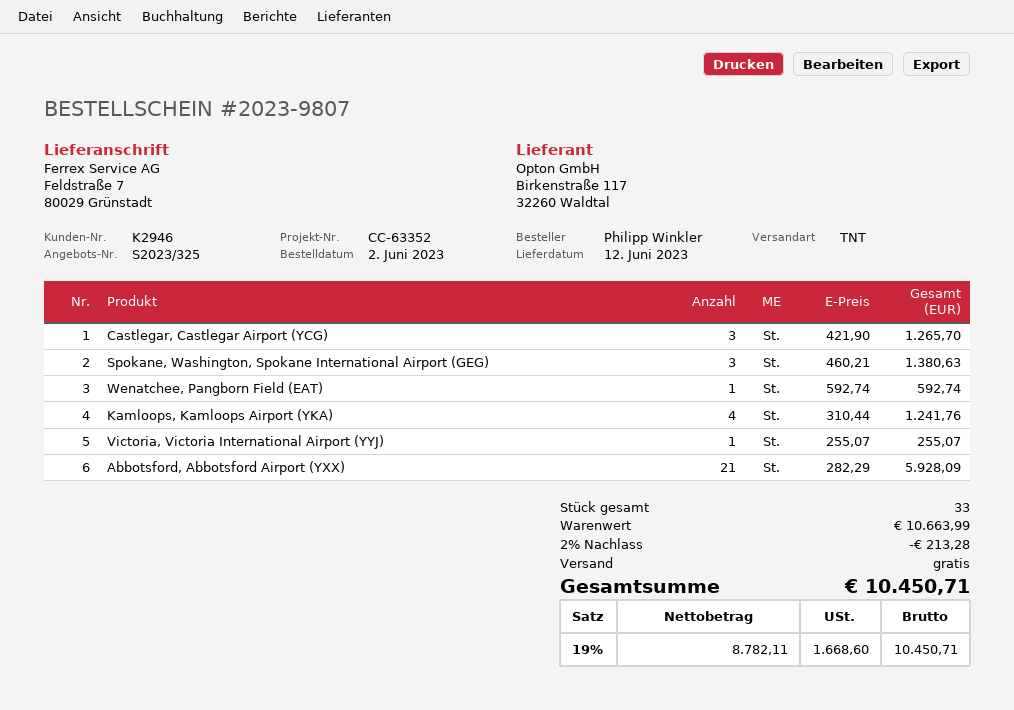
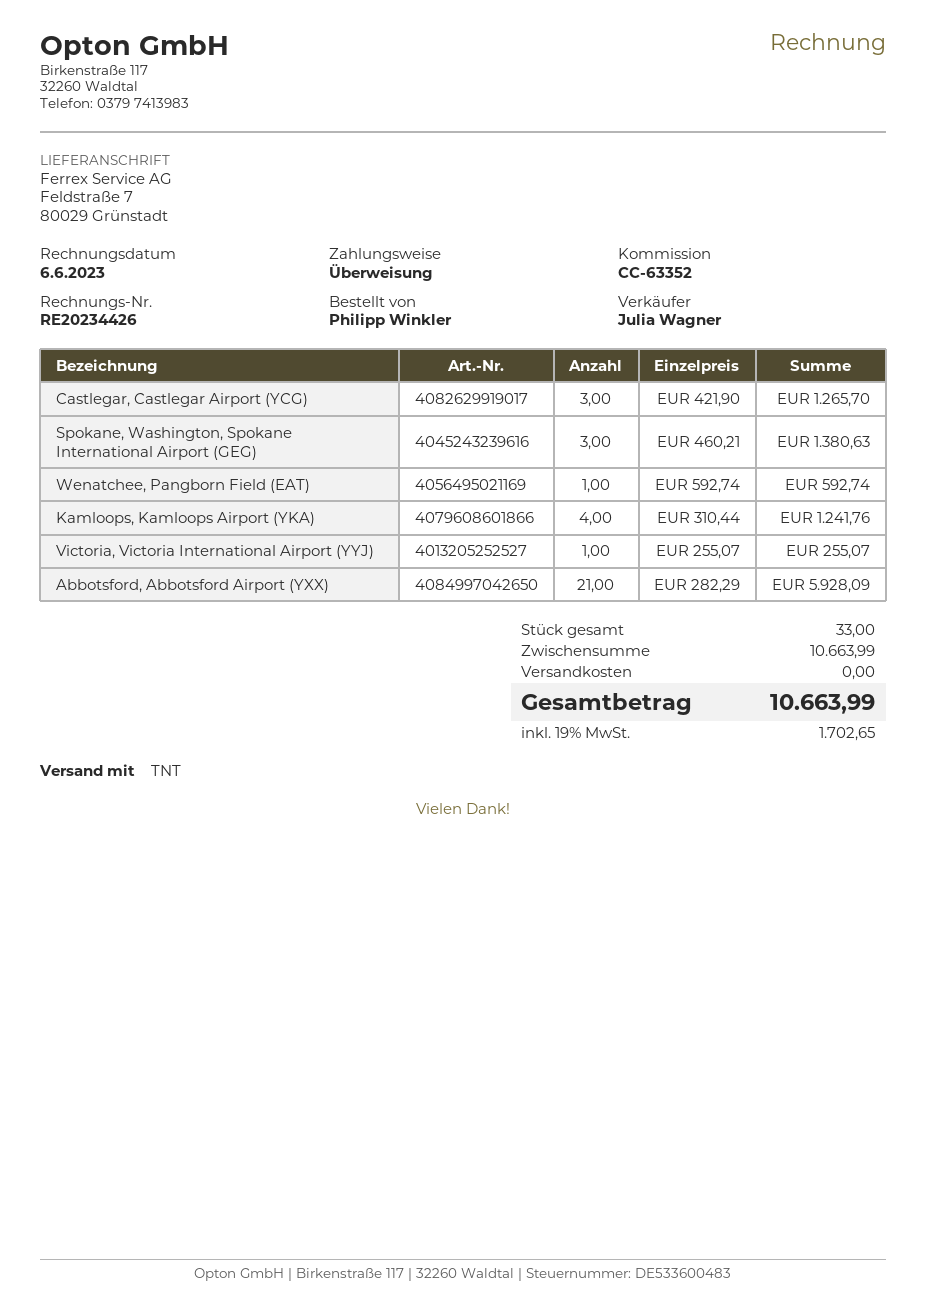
discount: 2% = 213.28 -> none
tax: 19% = 1668.60 -> 19% = 1702.65
total: 10450.71 -> 10663.99

